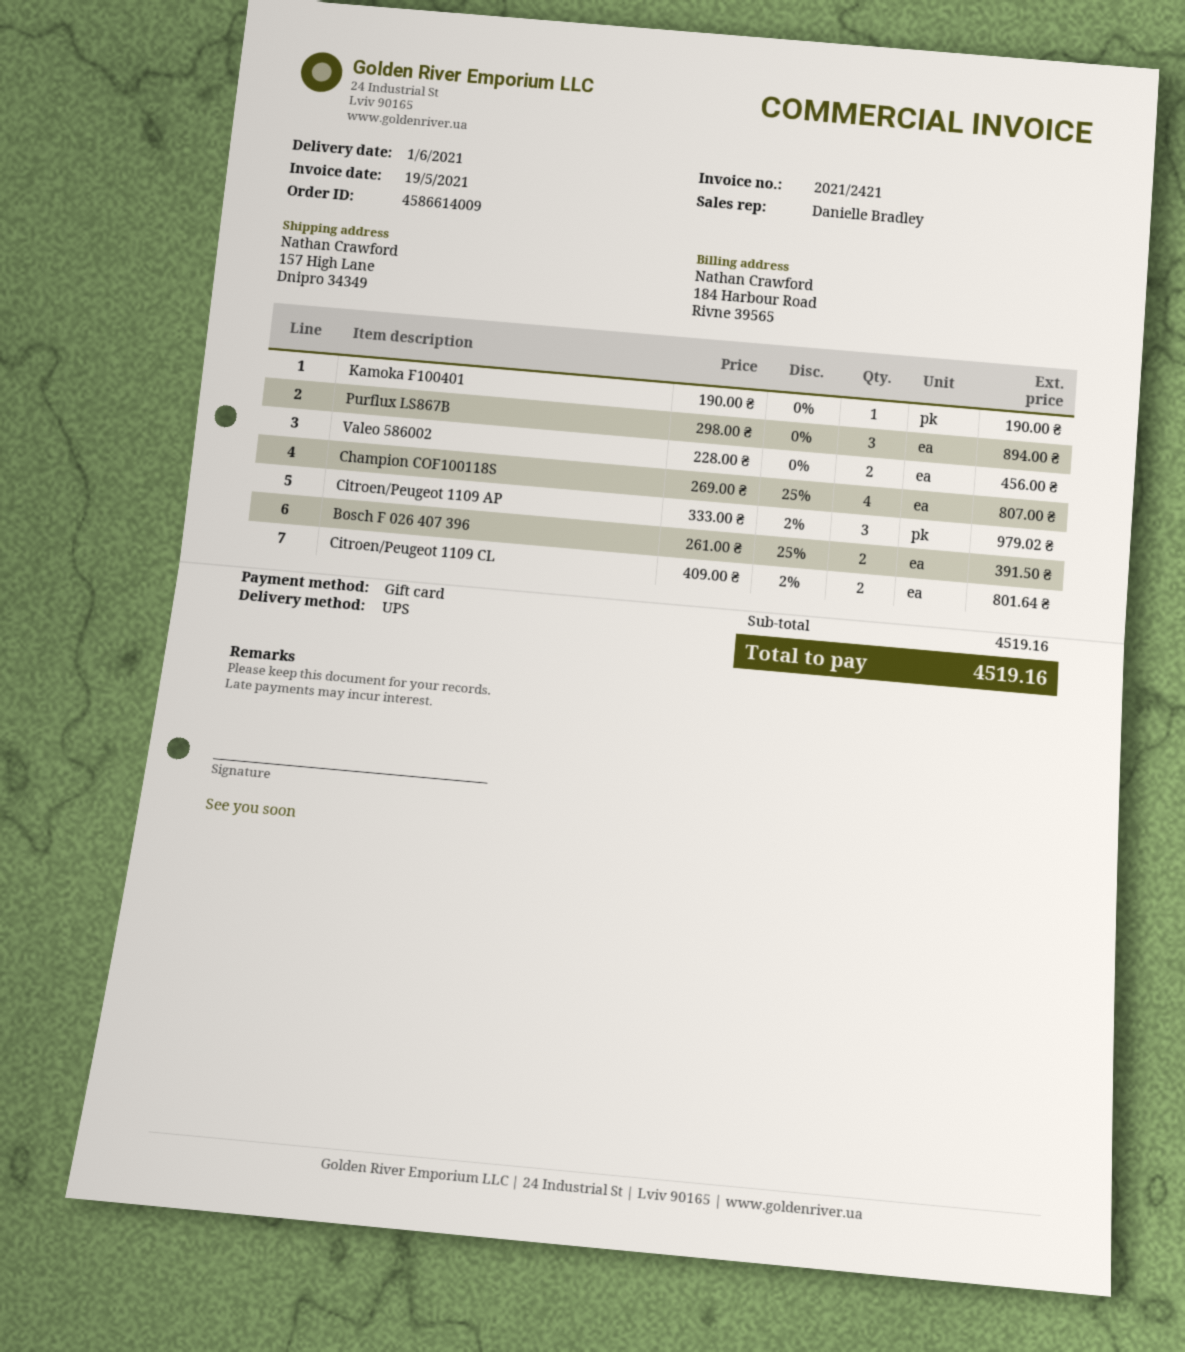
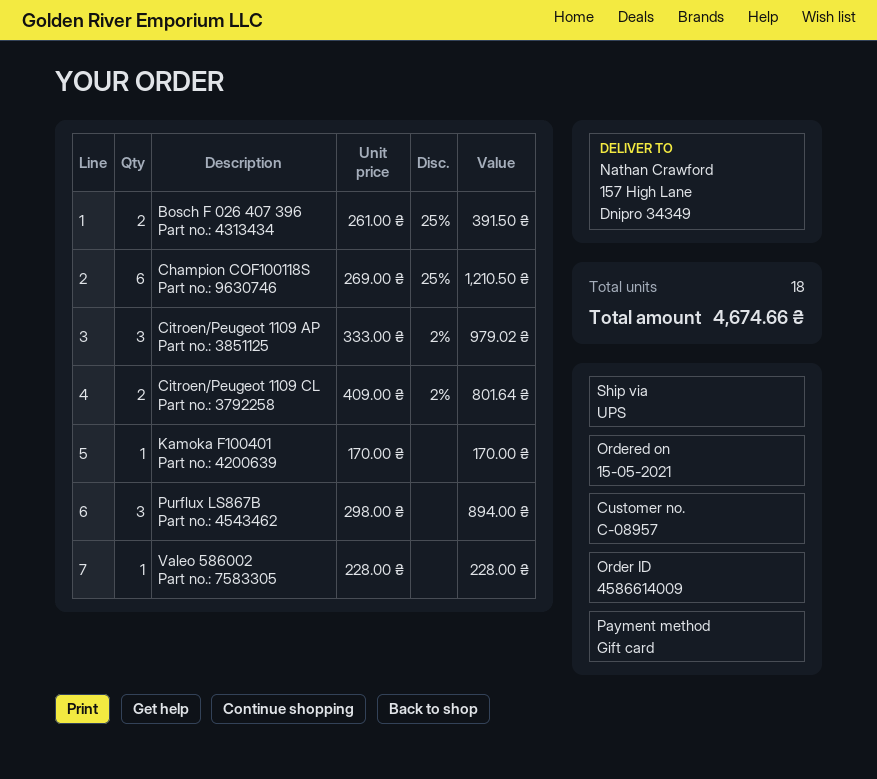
Kamoka F100401: 1 x 190.00 = 190.00 -> 1 x 170.00 = 170.00
Valeo 586002: 2 x 228.00 = 456.00 -> 1 x 228.00 = 228.00
Champion COF100118S: 4 x 269.00 - 25% = 807.00 -> 6 x 269.00 - 25% = 1210.50
total: 4519.16 -> 4674.66

